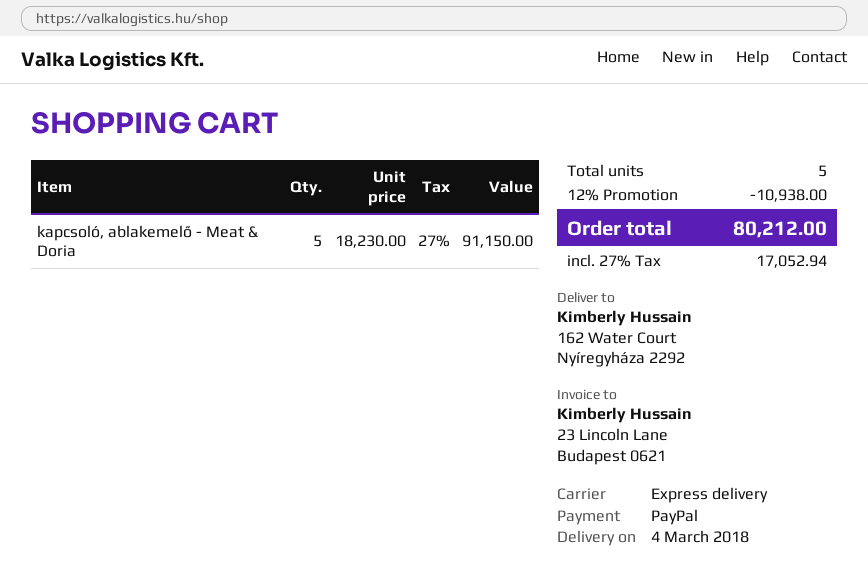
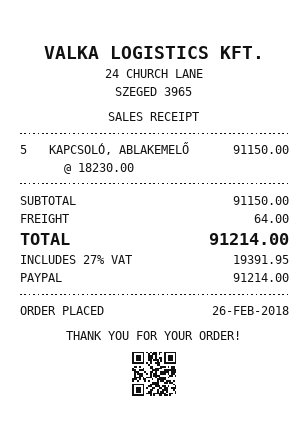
discount: 12% = 10938.00 -> none
shipping: none -> 64.00
tax: 27% = 17052.94 -> 27% = 19391.95
total: 80212.00 -> 91214.00

